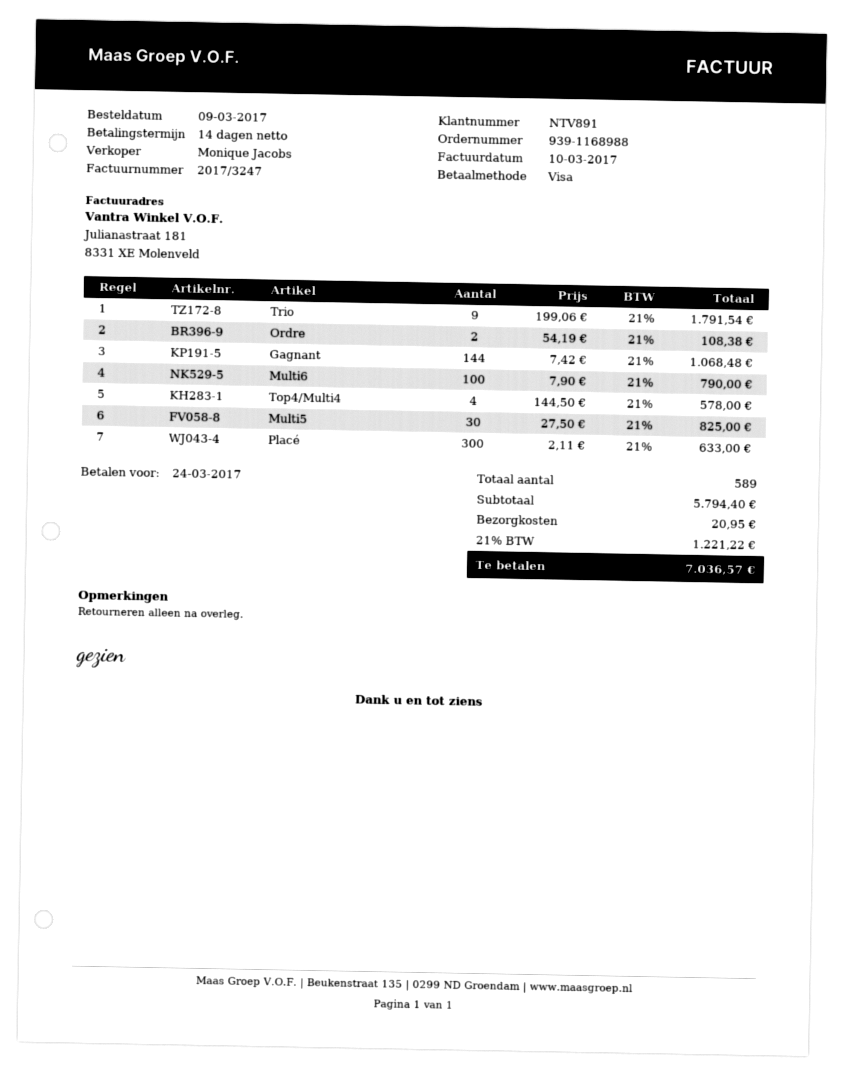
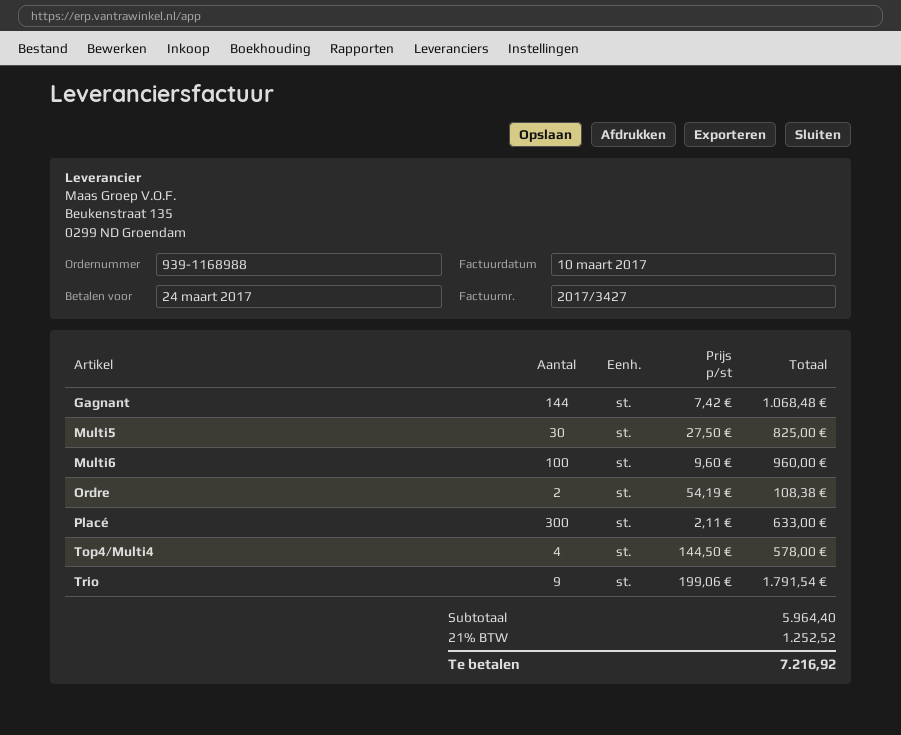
invoice number: 2017/3247 -> 2017/3427
Multi6: 100 x 7.90 = 790.00 -> 100 x 9.60 = 960.00
subtotal: 5794.40 -> 5964.40
shipping: 20.95 -> none
tax: 21% = 1221.22 -> 21% = 1252.52
total: 7036.57 -> 7216.92

